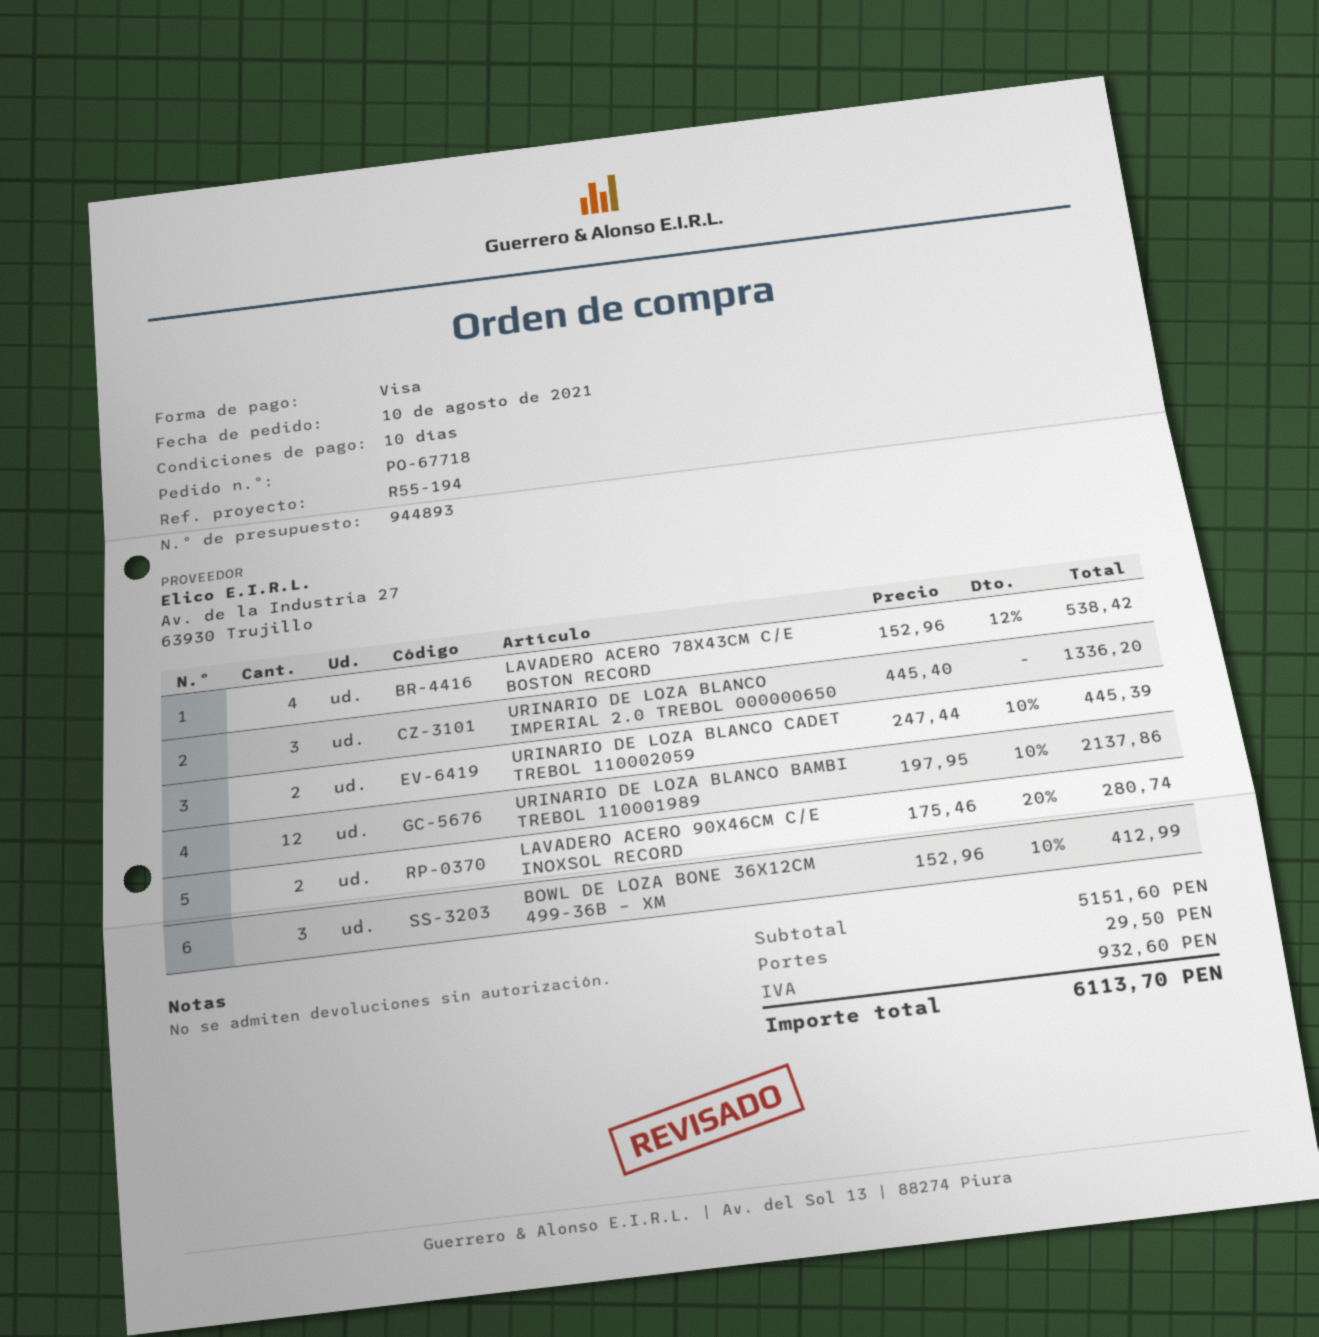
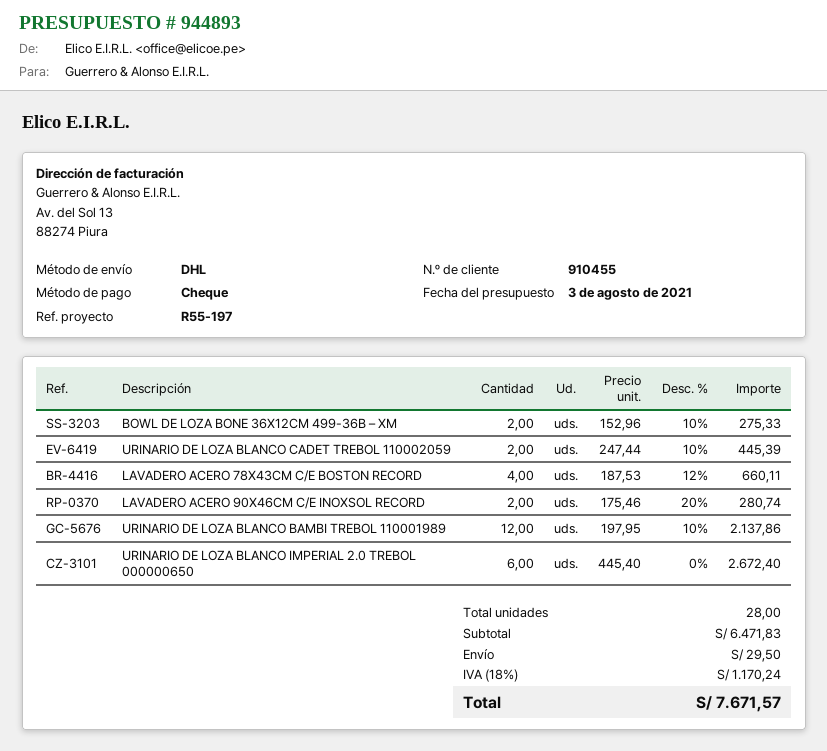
reference: R55-194 -> R55-197
payment method: Visa -> cheque
LAVADERO ACERO 78X43CM C/E BOSTON RECORD: 4 x 152.96 - 12% = 538.42 -> 4 x 187.53 - 12% = 660.11
URINARIO DE LOZA BLANCO IMPERIAL 2.0 TREBOL 000000650: 3 x 445.40 = 1336.20 -> 6 x 445.40 = 2672.40
BOWL DE LOZA BONE 36X12CM 499-36B – XM: 3 x 152.96 - 10% = 412.99 -> 2 x 152.96 - 10% = 275.33
subtotal: 5151.60 -> 6471.83
tax: 932.60 -> 1170.24
total: 6113.70 -> 7671.57

